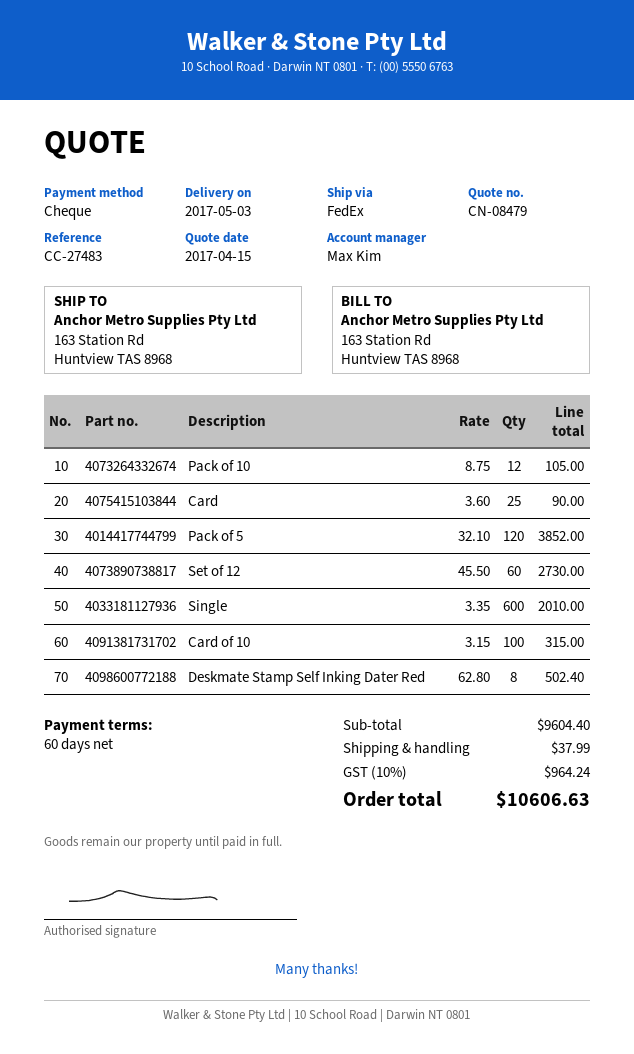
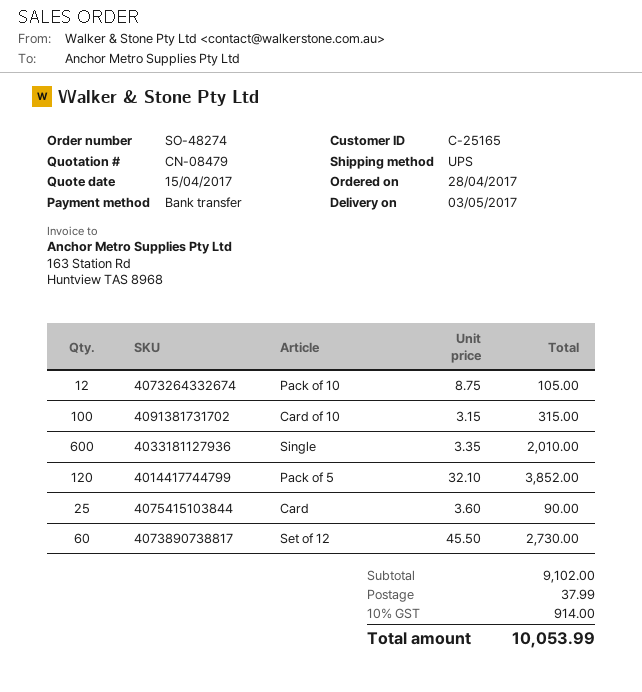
payment method: cheque -> bank transfer
shipping method: FedEx -> UPS
Deskmate Stamp Self Inking Dater Red: 8 x 62.80 = 502.40 -> none
subtotal: 9604.40 -> 9102.00
tax: 10% = 964.24 -> 10% = 914.00
total: 10606.63 -> 10053.99

